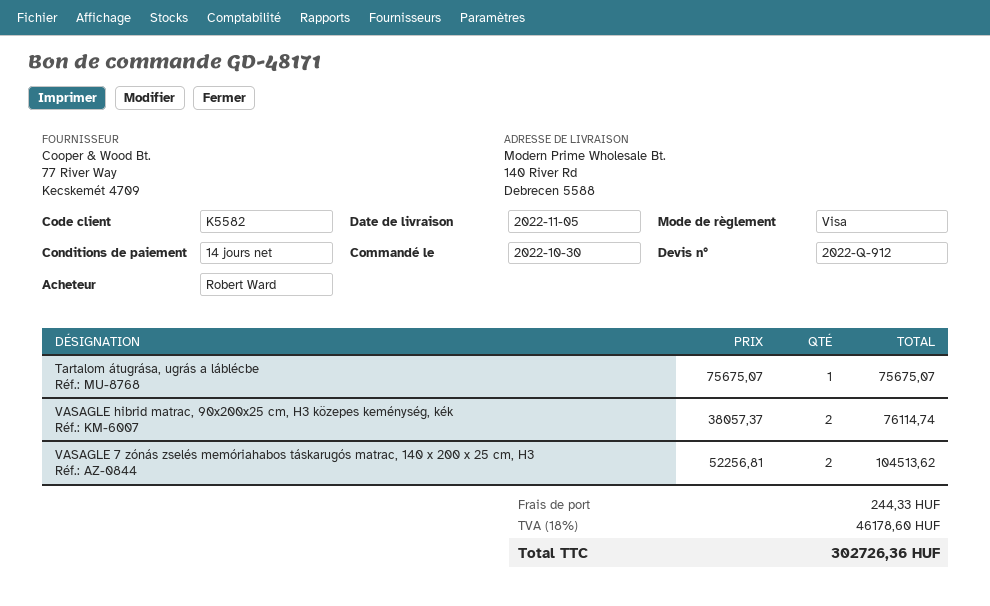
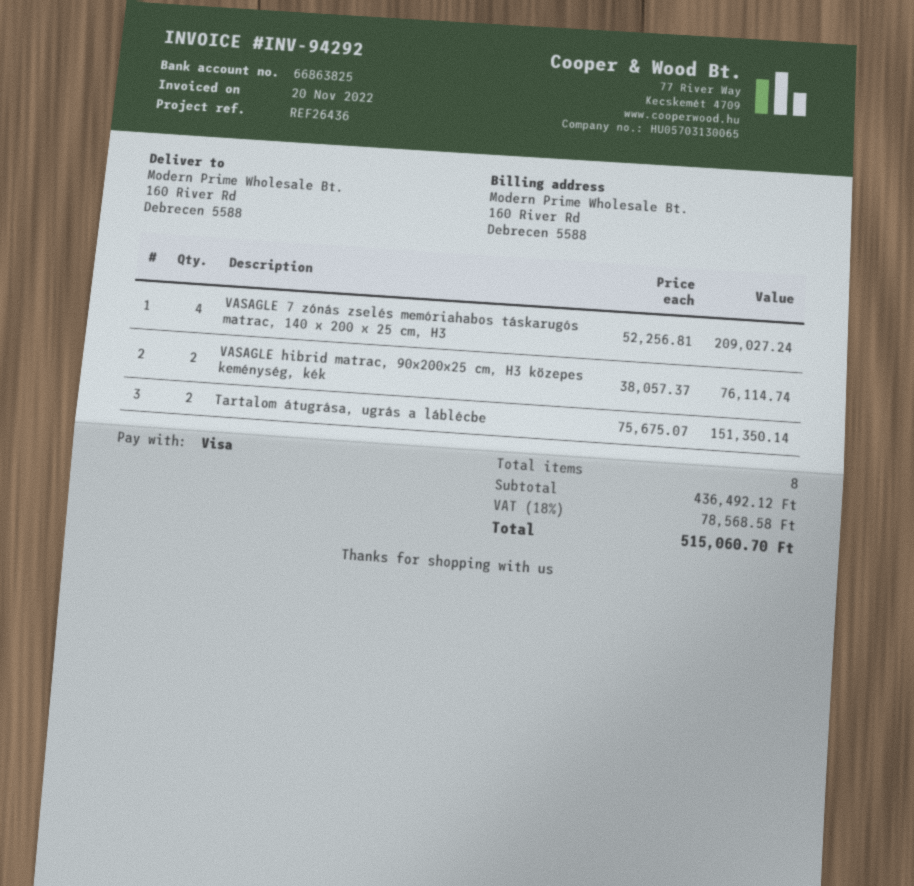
ship to: 140 River Rd, Debrecen 5588 -> 160 River Rd, Debrecen 5588
Tartalom átugrása, ugrás a láblécbe: 1 x 75675.07 = 75675.07 -> 2 x 75675.07 = 151350.14
VASAGLE 7 zónás zselés memóriahabos táskarugós matrac, 140 x 200 x 25 cm, H3: 2 x 52256.81 = 104513.62 -> 4 x 52256.81 = 209027.24
shipping: 244.33 -> none
tax: 18% = 46178.60 -> 18% = 78568.58
total: 302726.36 -> 515060.70

